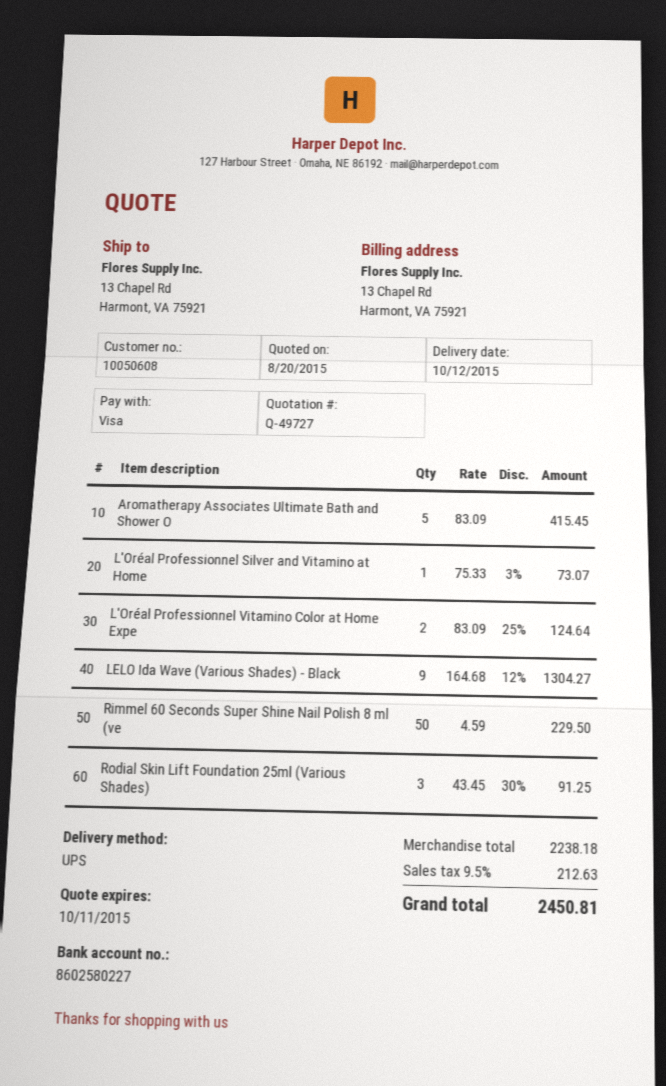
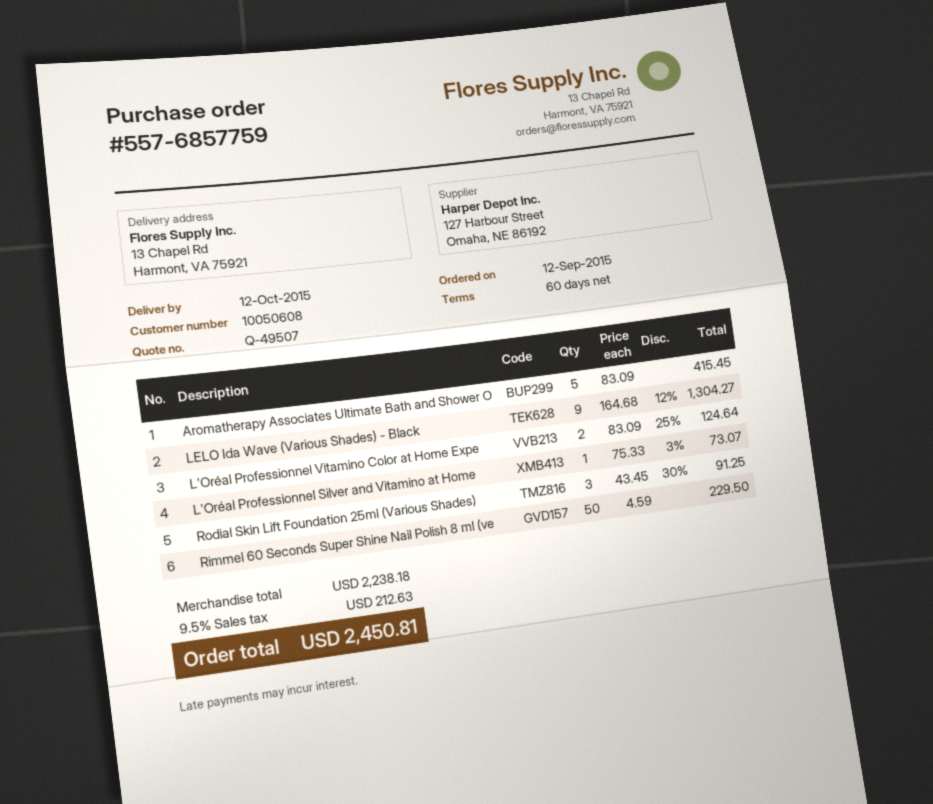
quote number: Q-49727 -> Q-49507

